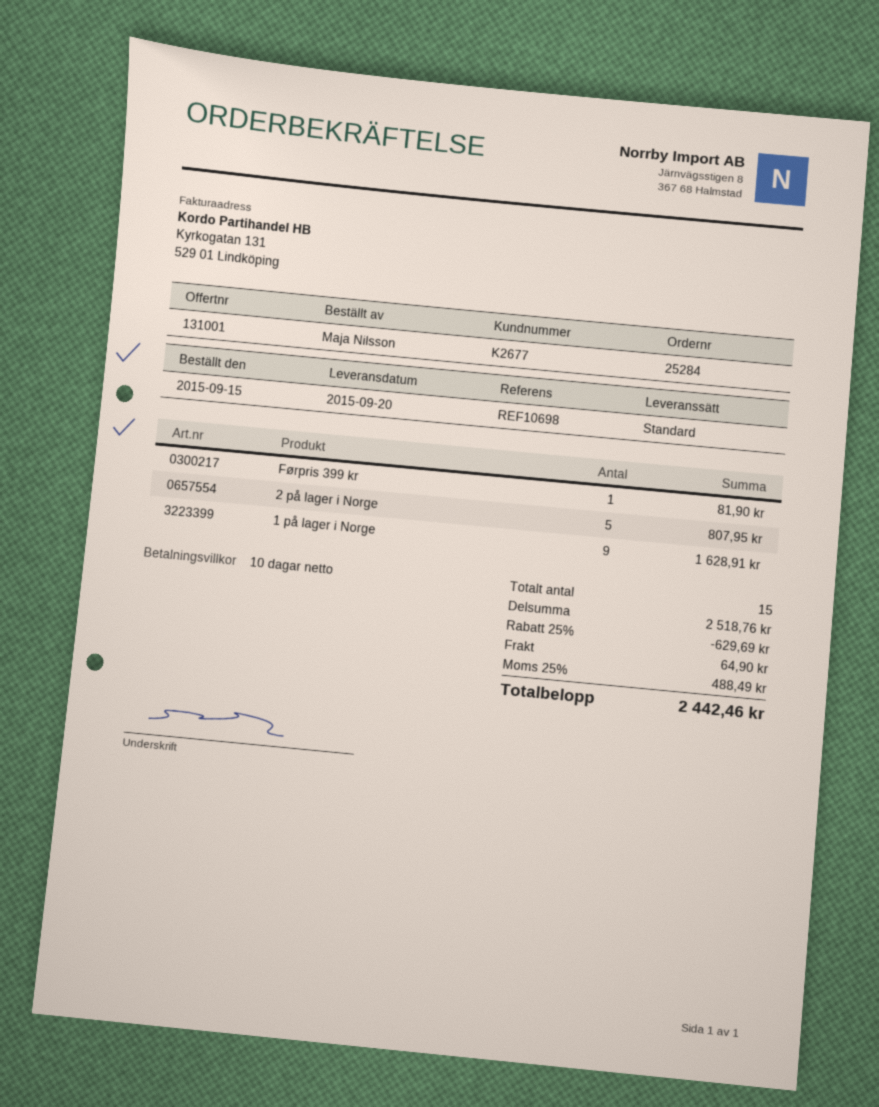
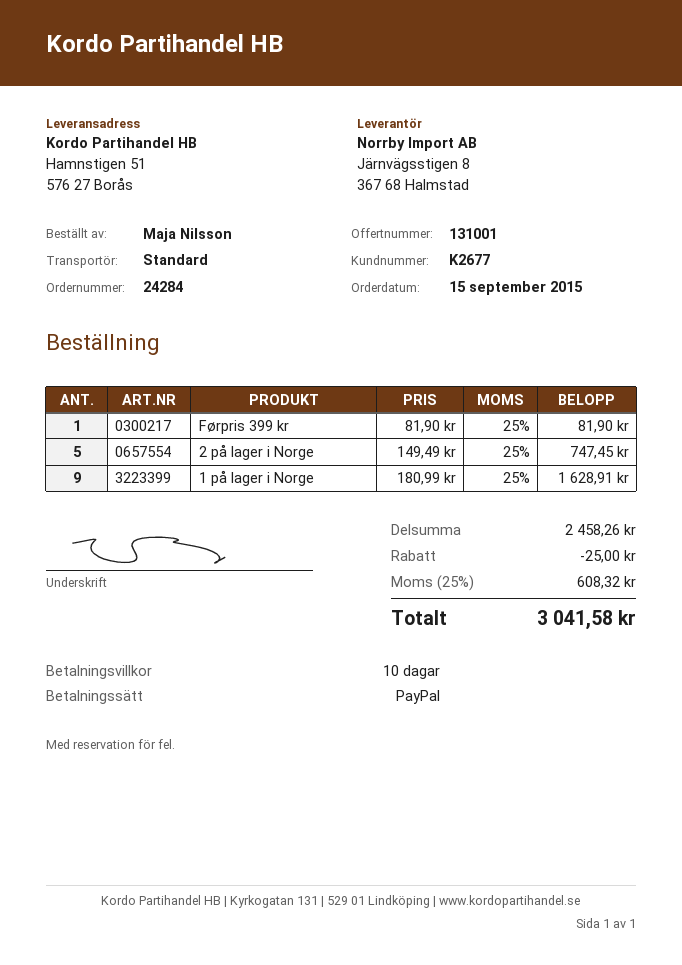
order number: 25284 -> 24284
2 på lager i Norge: 5 for 807.95 -> 5 for 747.45
subtotal: 2518.76 -> 2458.26
discount: 629.69 -> 25.00
shipping: 64.90 -> none
tax: 25% = 488.49 -> 25% = 608.32
total: 2442.46 -> 3041.58

